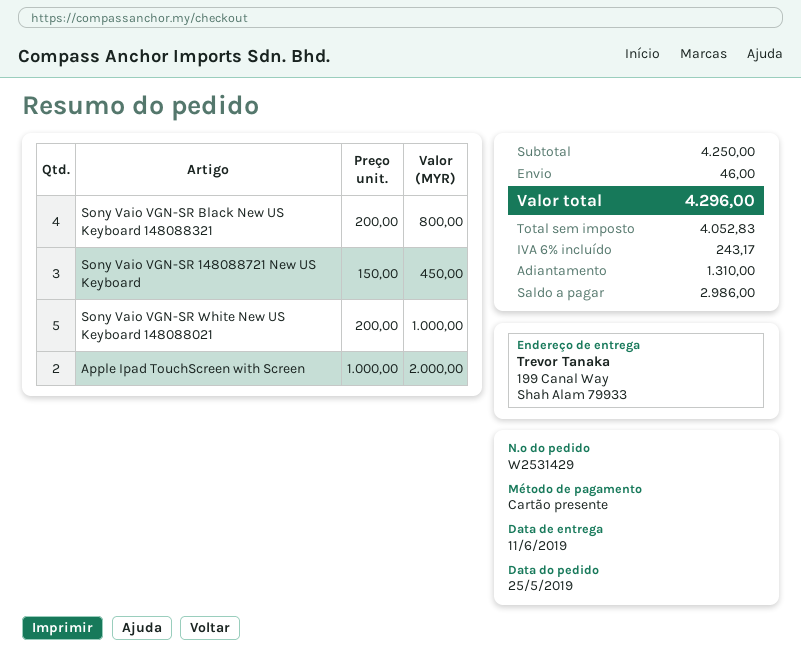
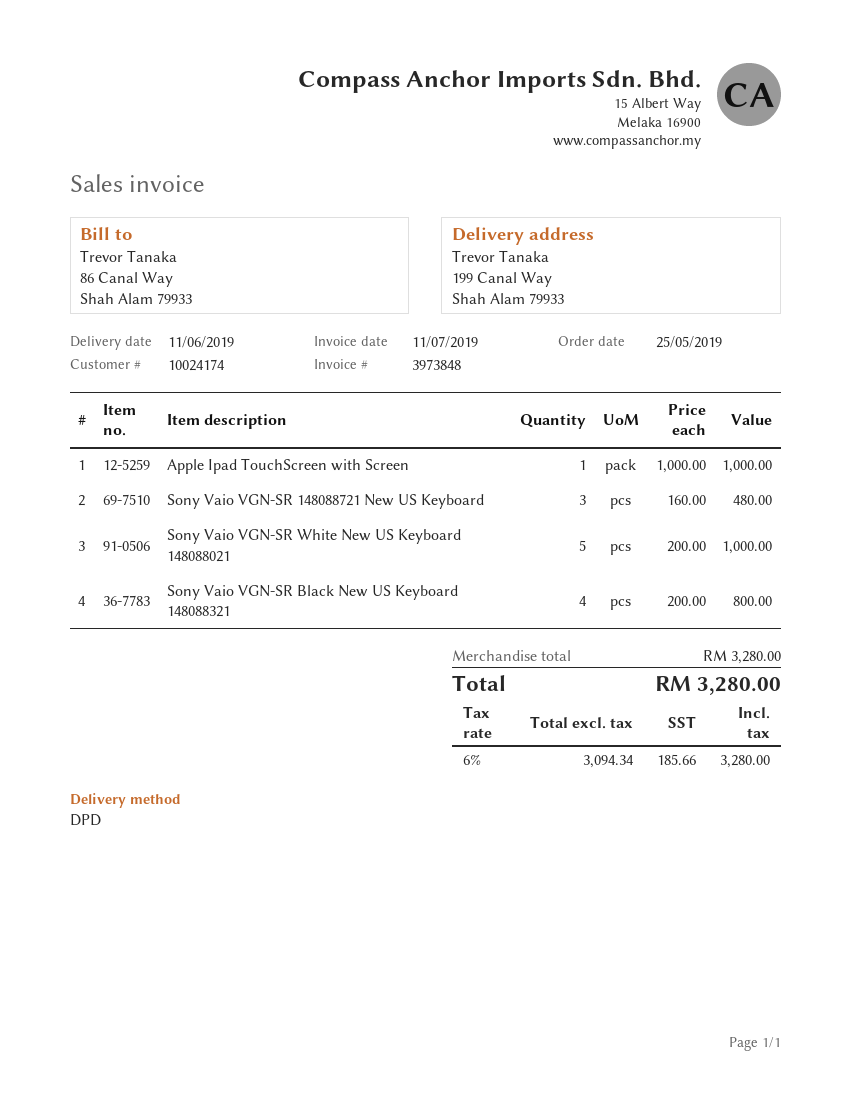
Sony Vaio VGN-SR 148088721 New US Keyboard: 3 x 150.00 = 450.00 -> 3 x 160.00 = 480.00
Apple Ipad TouchScreen with Screen: 2 x 1000.00 = 2000.00 -> 1 x 1000.00 = 1000.00
subtotal: 4250.00 -> 3280.00
shipping: 46.00 -> none
net: 4052.83 -> 3094.34
tax: 6% = 243.17 -> 6% = 185.66
total: 4296.00 -> 3280.00

